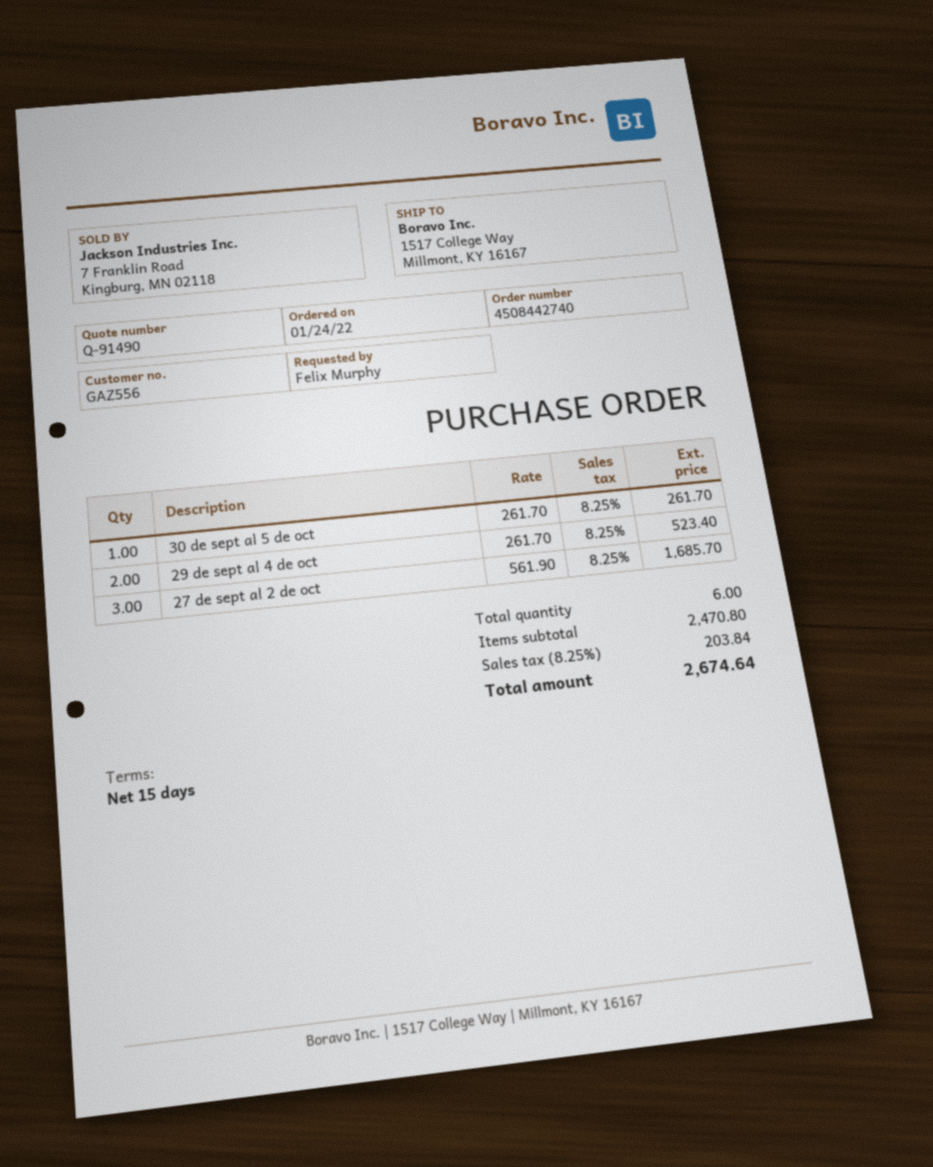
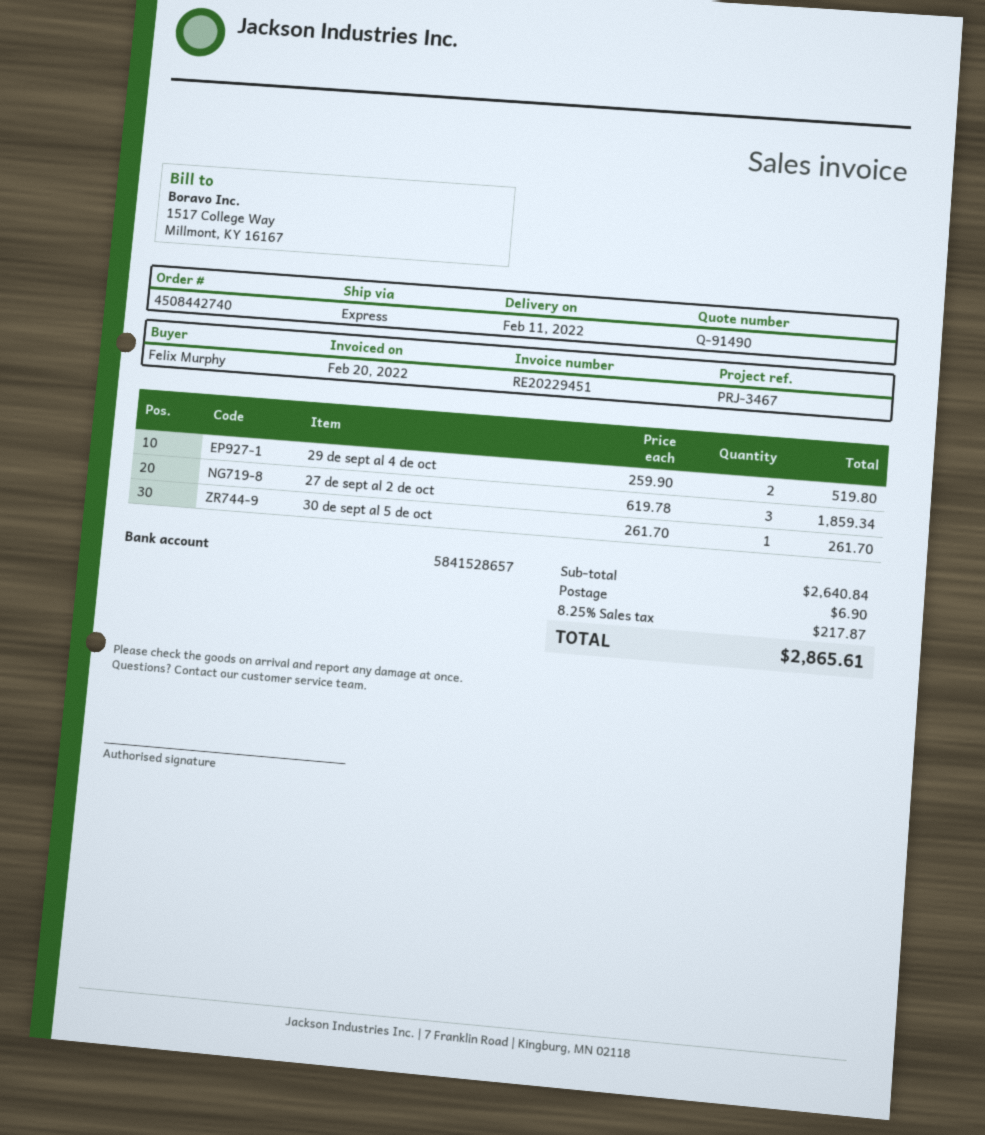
29 de sept al 4 de oct: 2 x 261.70 = 523.40 -> 2 x 259.90 = 519.80
27 de sept al 2 de oct: 3 x 561.90 = 1685.70 -> 3 x 619.78 = 1859.34
subtotal: 2470.80 -> 2640.84
shipping: none -> 6.90
tax: 8.25% = 203.84 -> 8.25% = 217.87
total: 2674.64 -> 2865.61

